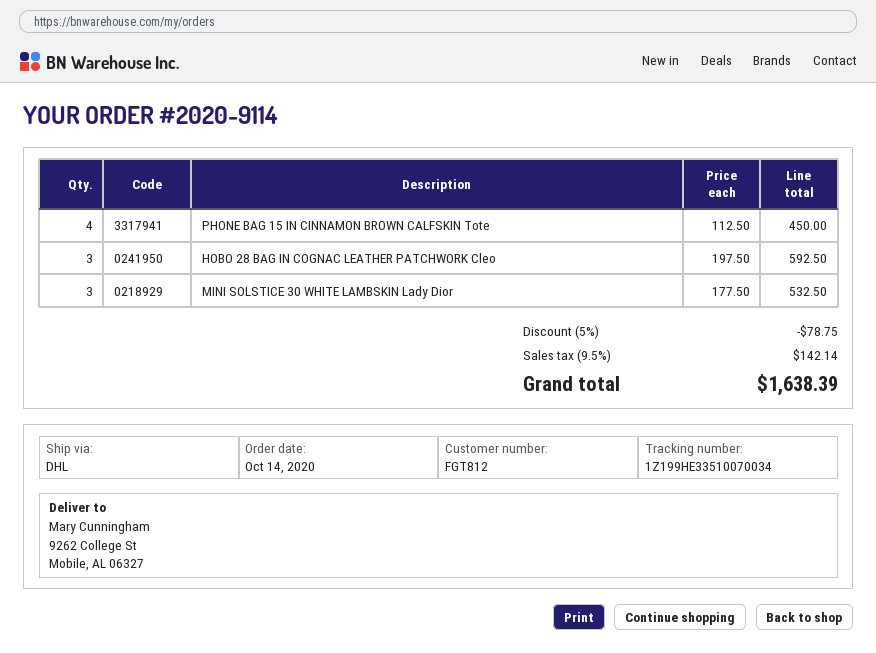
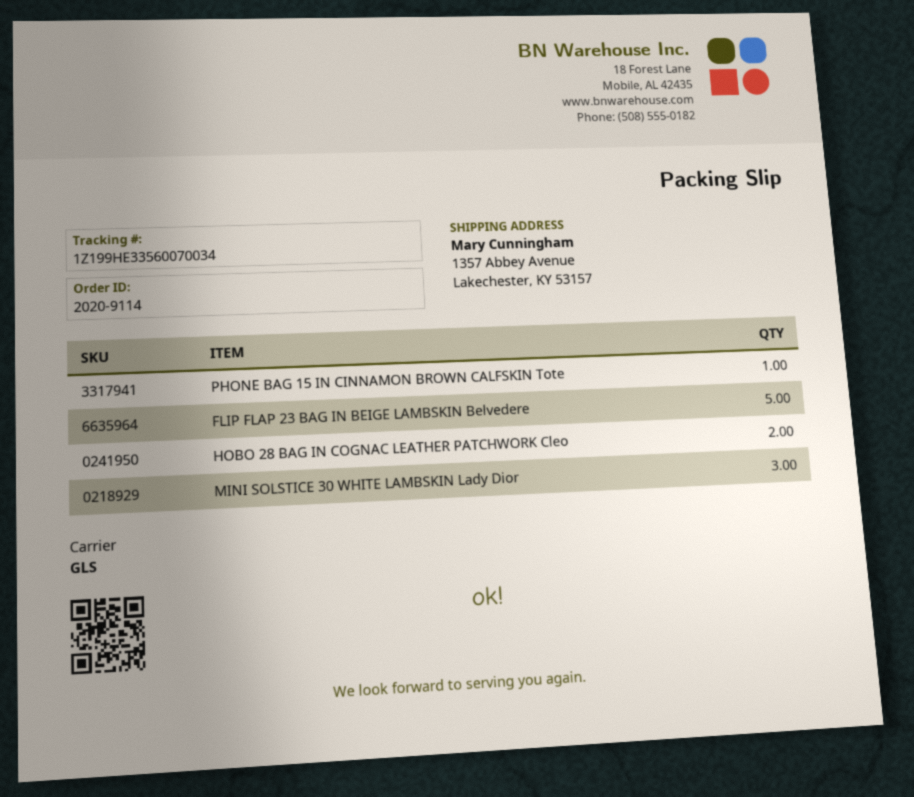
shipping method: DHL -> GLS
tracking number: 1Z199HE33510070034 -> 1Z199HE33560070034
ship to: 9262 College St, Mobile, AL 06327 -> 1357 Abbey Avenue, Lakechester, KY 53157
PHONE BAG 15 IN CINNAMON BROWN CALFSKIN Tote: 4 -> 1
HOBO 28 BAG IN COGNAC LEATHER PATCHWORK Cleo: 3 -> 2
FLIP FLAP 23 BAG IN BEIGE LAMBSKIN Belvedere: none -> 5

